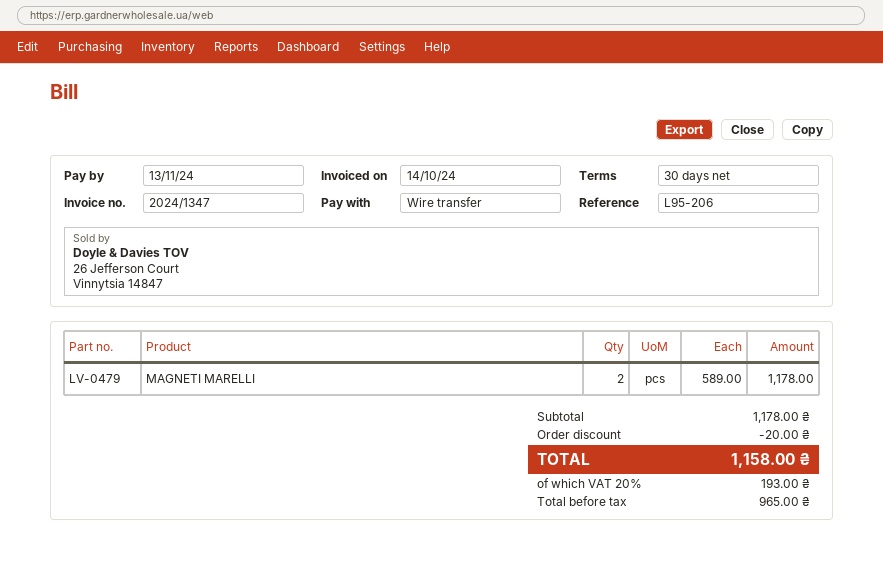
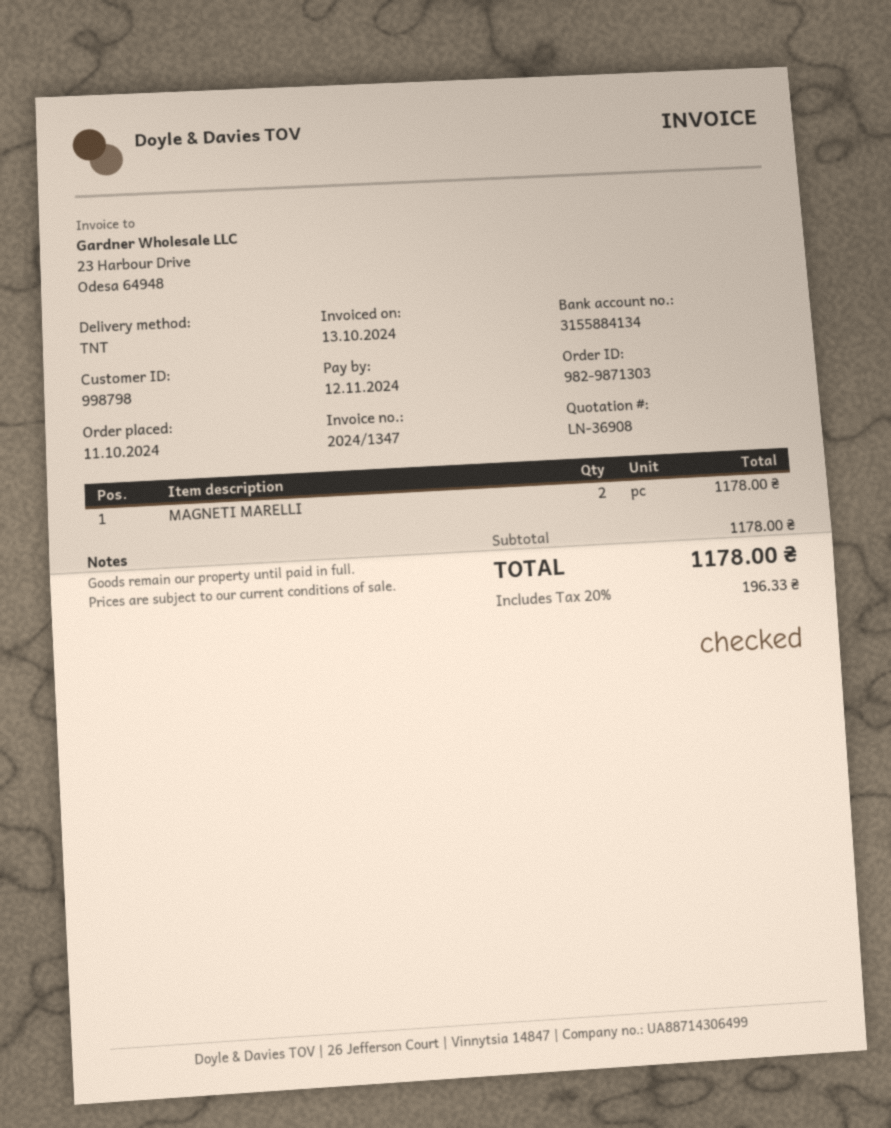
invoice date: 2024-10-14 -> 2024-10-13
due date: 2024-11-13 -> 2024-11-12
discount: 20.00 -> none
tax: 20% = 193.00 -> 20% = 196.33
total: 1158.00 -> 1178.00

